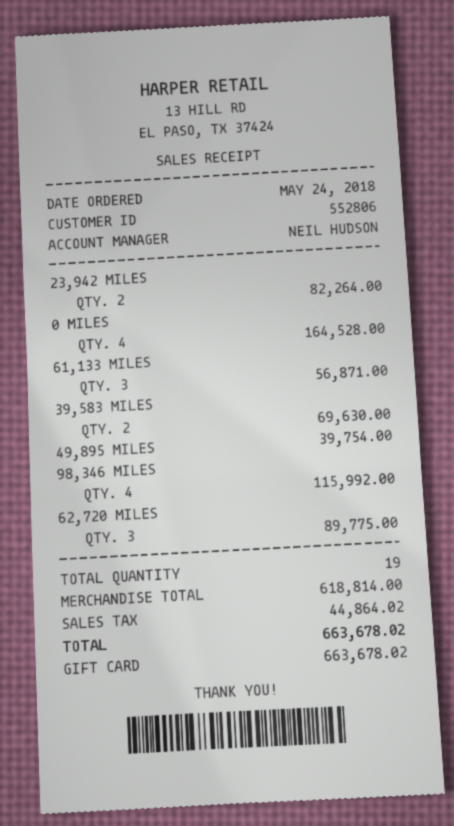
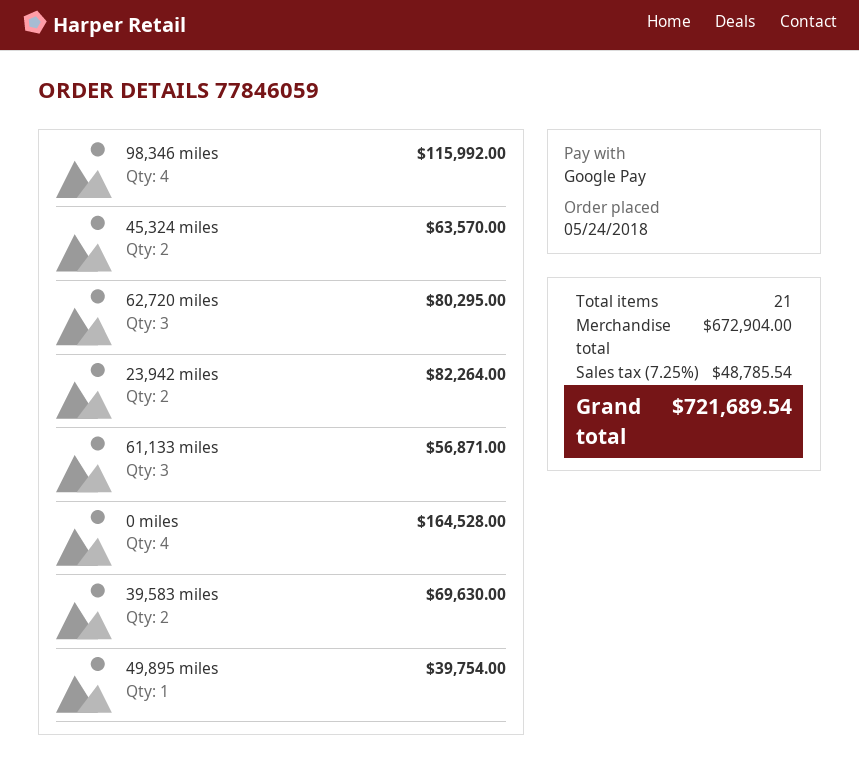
payment method: gift card -> Google Pay
62,720 MILES: 3 for 89775.00 -> 3 for 80295.00
45,324 miles: none -> 2 for 63570.00
total quantity: 19 -> 21
subtotal: 618814.00 -> 672904.00
tax: 44864.02 -> 48785.54
total: 663678.02 -> 721689.54

